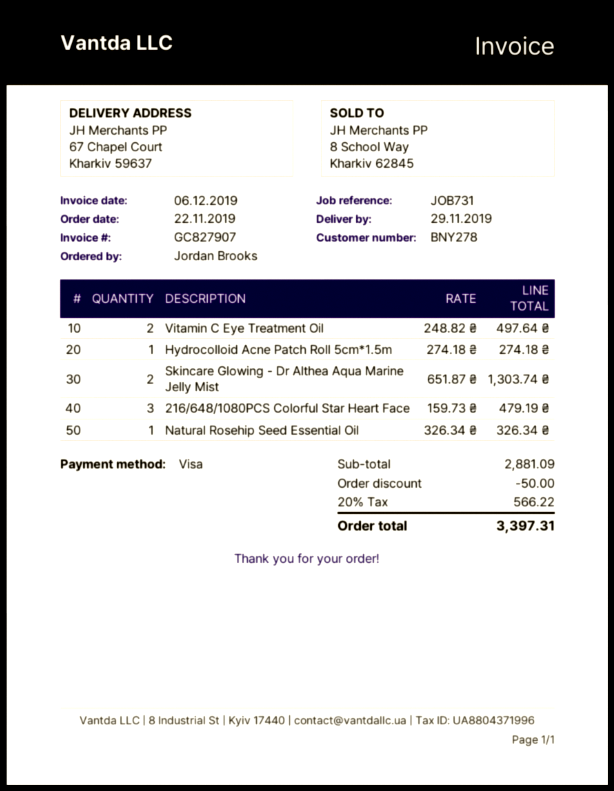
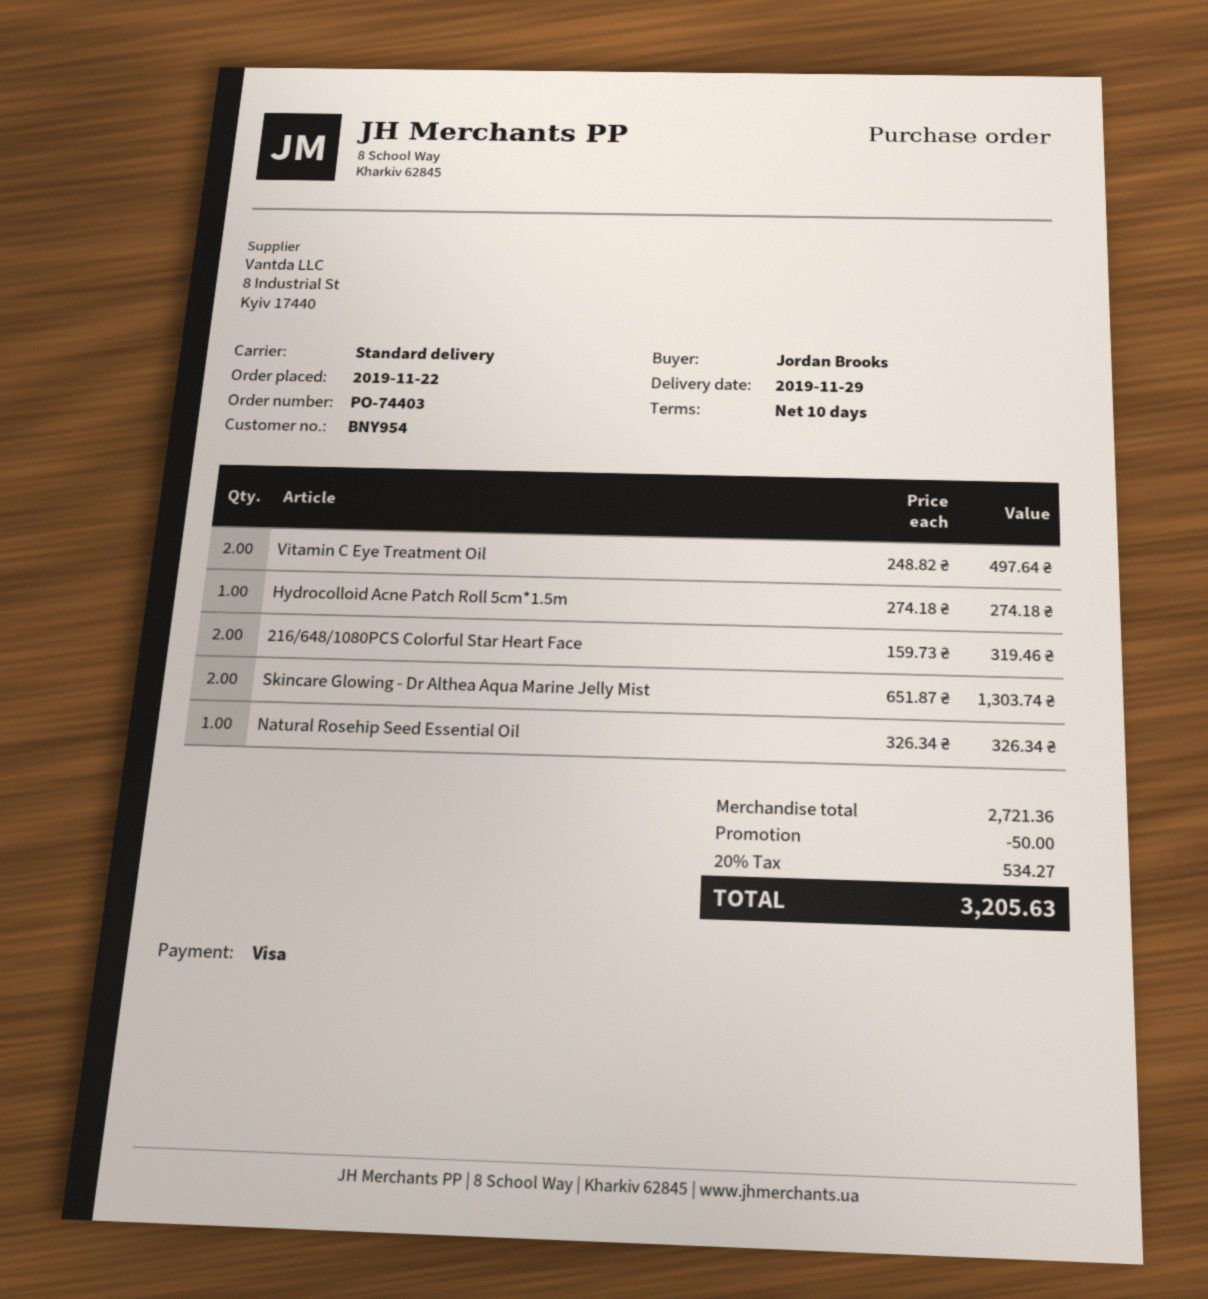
customer number: BNY278 -> BNY954
216/648/1080PCS Colorful Star Heart Face: 3 x 159.73 = 479.19 -> 2 x 159.73 = 319.46
subtotal: 2881.09 -> 2721.36
tax: 20% = 566.22 -> 20% = 534.27
total: 3397.31 -> 3205.63

